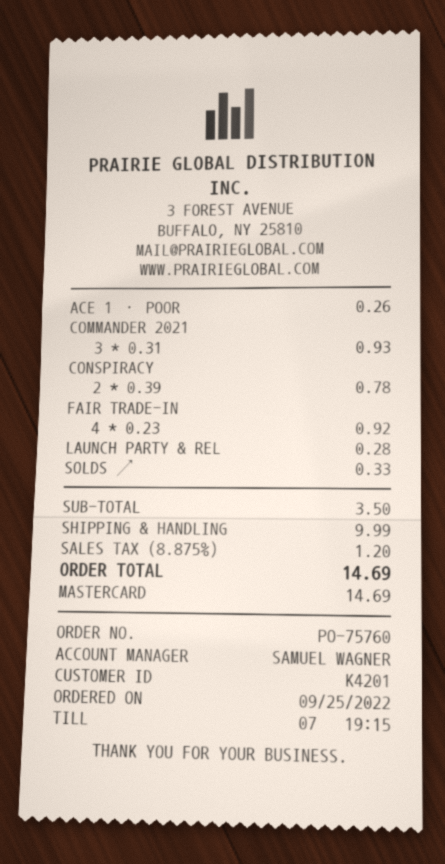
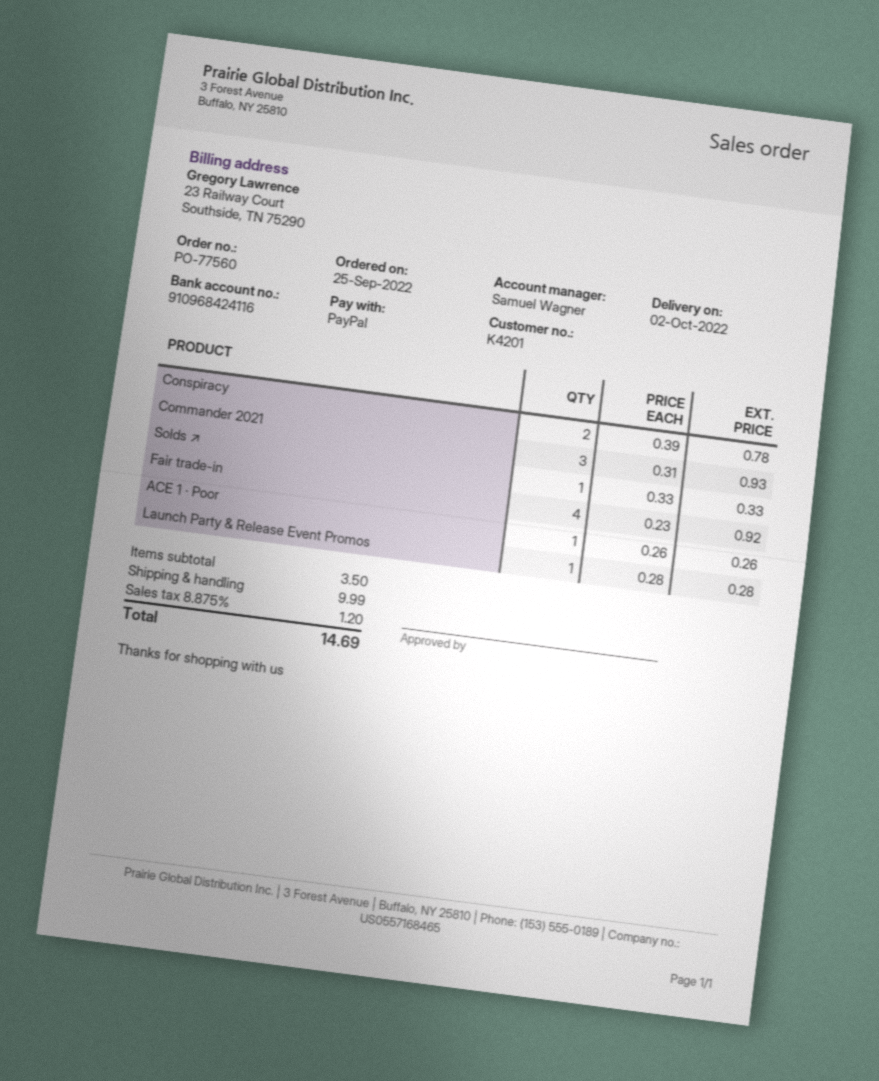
order number: PO-75760 -> PO-77560
payment method: Mastercard -> PayPal

